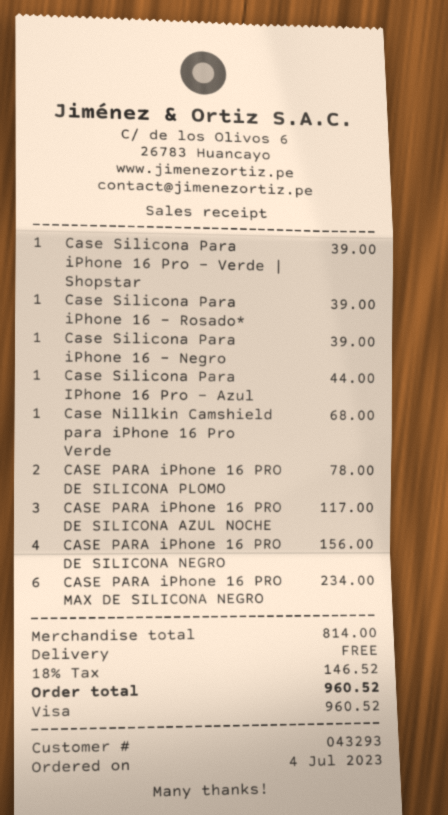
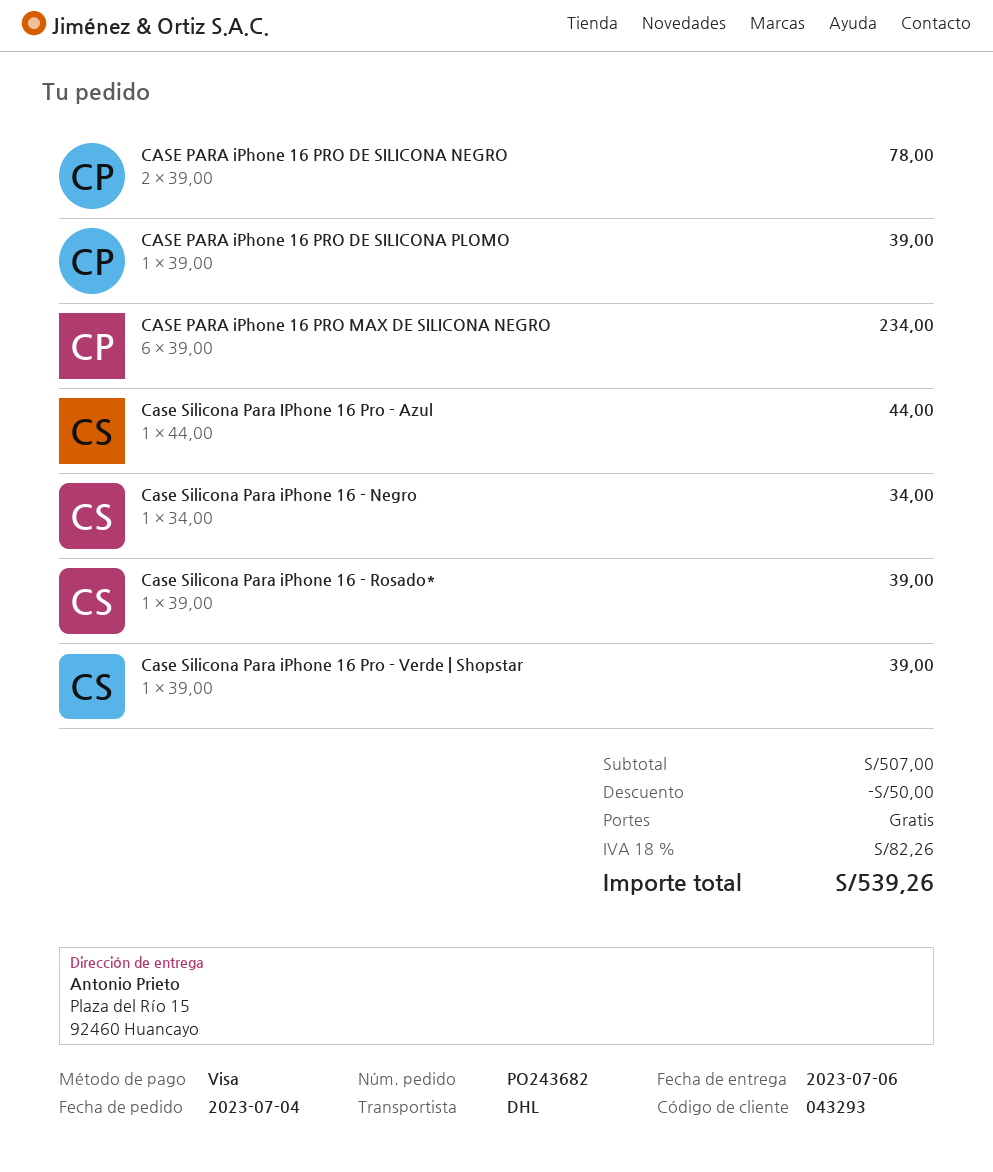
Case Silicona Para iPhone 16 - Negro: 1 for 39.00 -> 1 for 34.00
Case Nillkin Camshield para iPhone 16 Pro Verde: 1 for 68.00 -> none
CASE PARA iPhone 16 PRO DE SILICONA PLOMO: 2 for 78.00 -> 1 for 39.00
CASE PARA iPhone 16 PRO DE SILICONA AZUL NOCHE: 3 for 117.00 -> none
CASE PARA iPhone 16 PRO DE SILICONA NEGRO: 4 for 156.00 -> 2 for 78.00
subtotal: 814.00 -> 507.00
discount: none -> 50.00
tax: 18% = 146.52 -> 18% = 82.26
total: 960.52 -> 539.26

